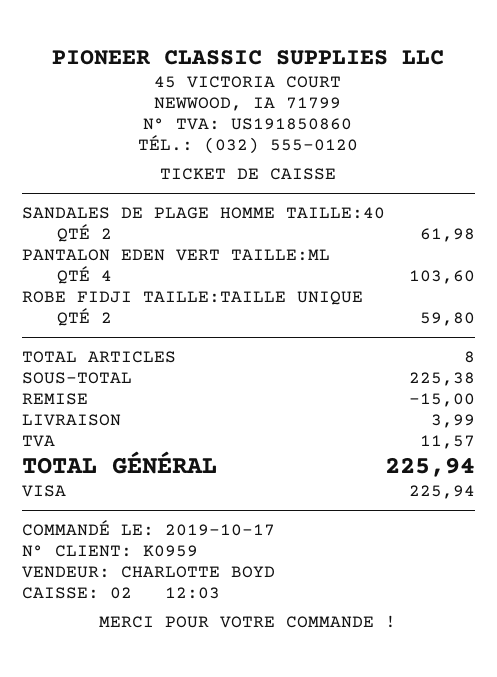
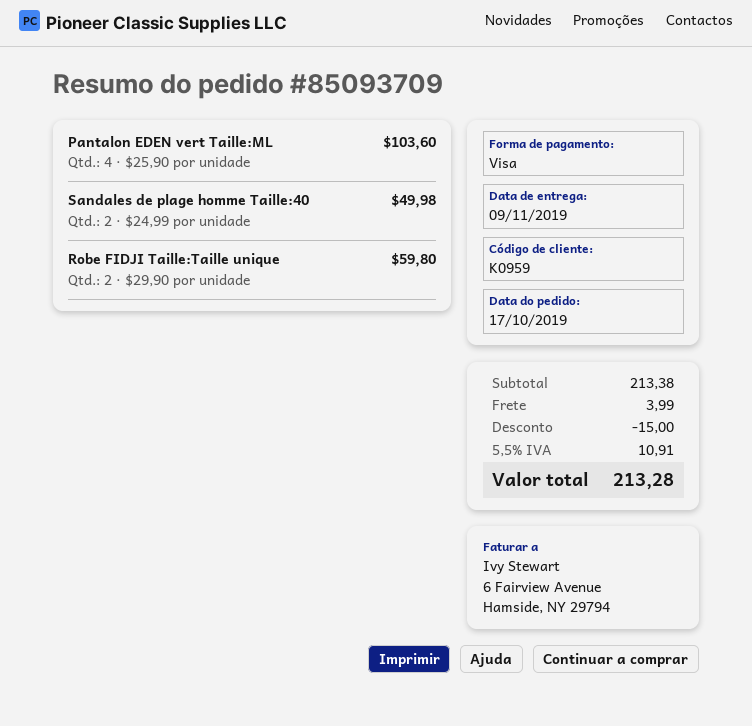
SANDALES DE PLAGE HOMME TAILLE:40: 2 for 61.98 -> 2 for 49.98
subtotal: 225.38 -> 213.38
tax: 11.57 -> 10.91
total: 225.94 -> 213.28

